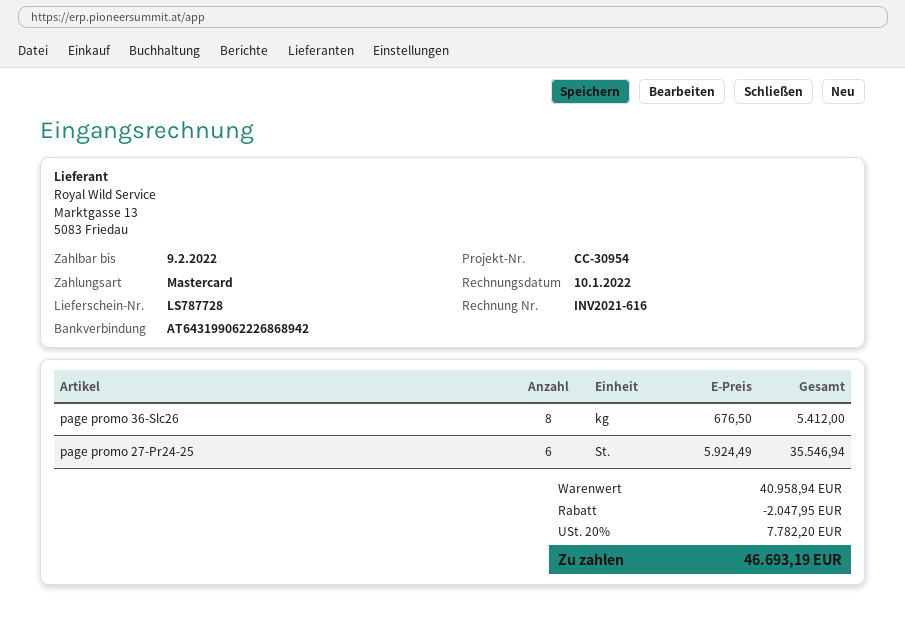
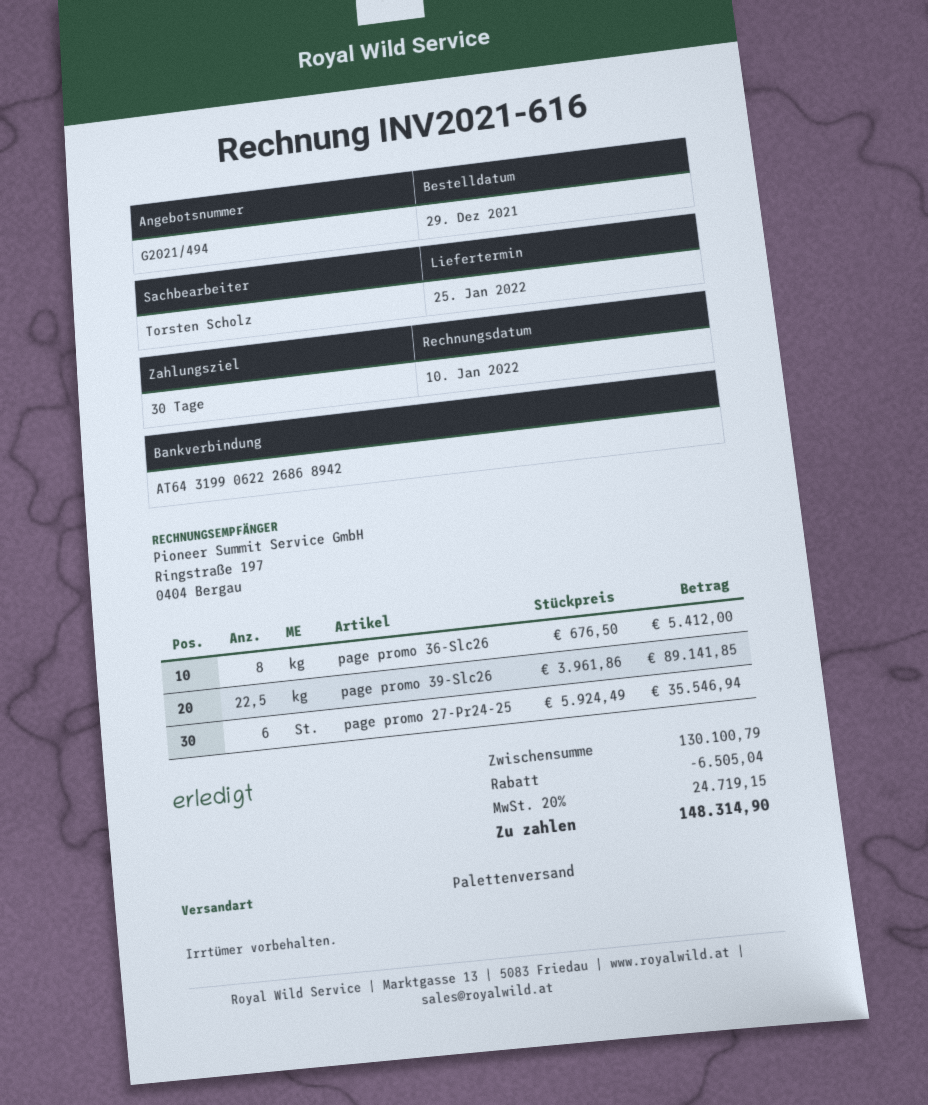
page promo 39-Slc26: none -> 22.5 x 3961.86 = 89141.85
subtotal: 40958.94 -> 130100.79
discount: 2047.95 -> 6505.04
tax: 20% = 7782.20 -> 20% = 24719.15
total: 46693.19 -> 148314.90

